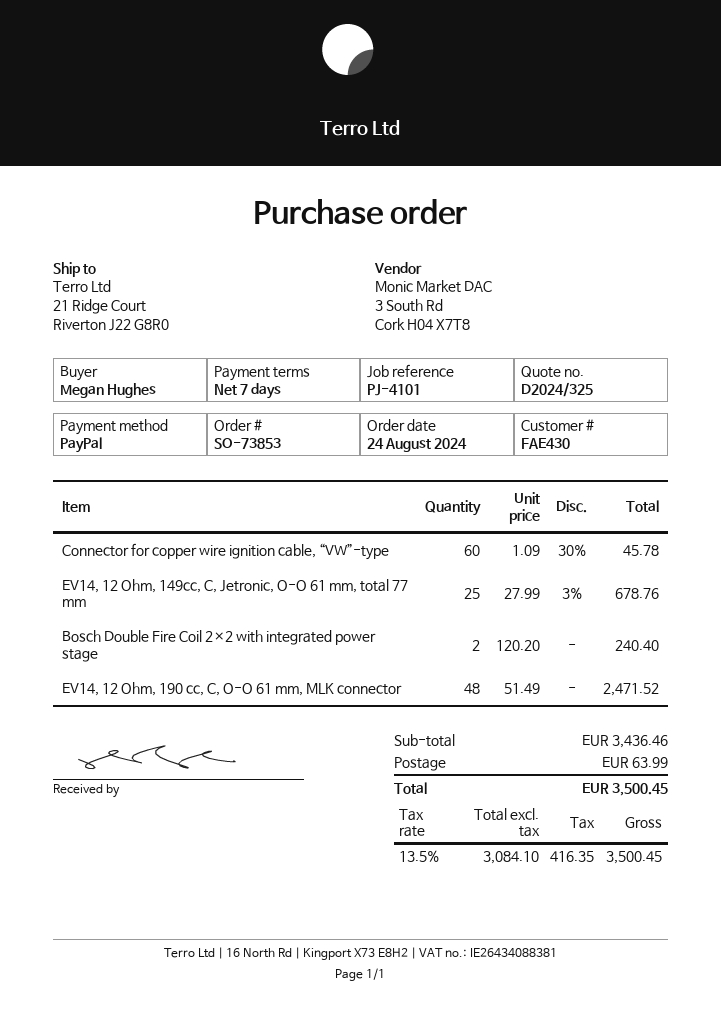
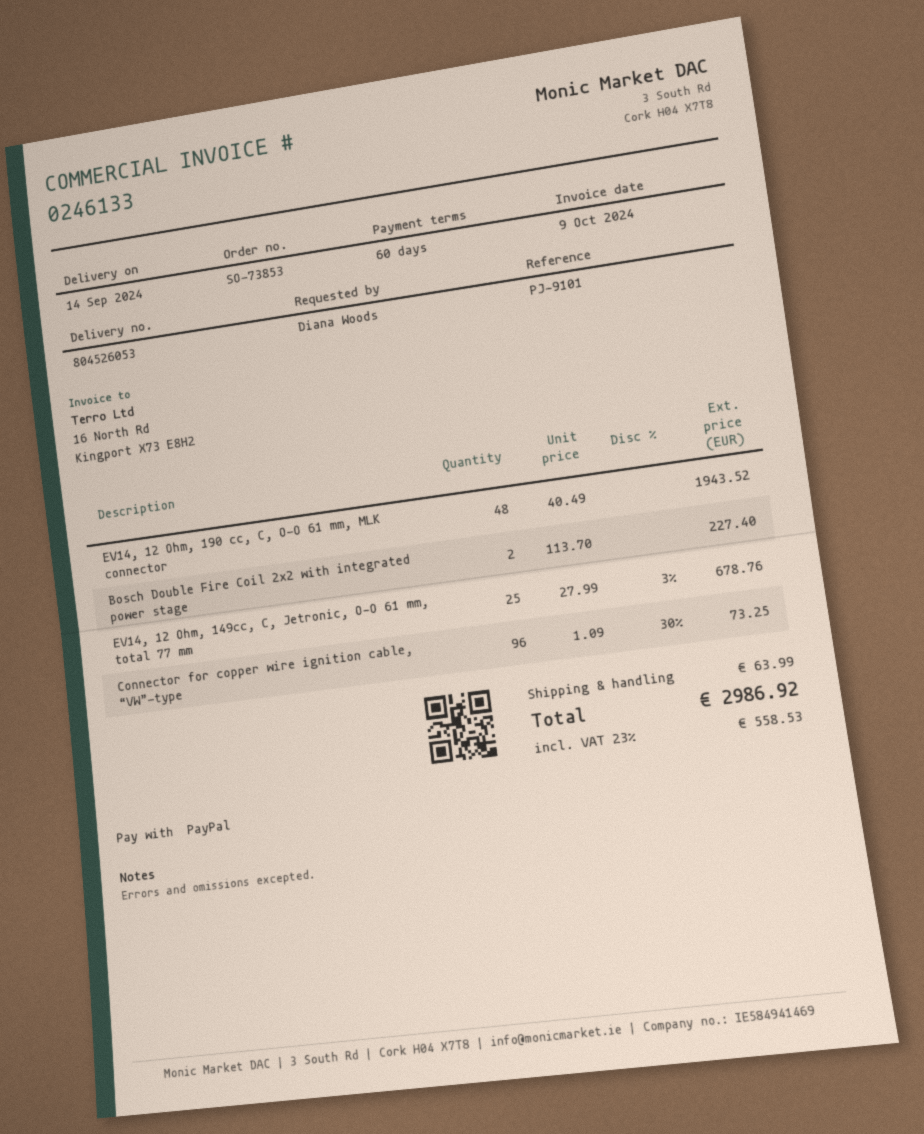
payment terms: 7 days -> 60 days
reference: PJ-4101 -> PJ-9101
ordered by: Megan Hughes -> Diana Woods
Connector for copper wire ignition cable, “VW”-type: 60 x 1.09 - 30% = 45.78 -> 96 x 1.09 - 30% = 73.25
Bosch Double Fire Coil 2×2 with integrated power stage: 2 x 120.20 = 240.40 -> 2 x 113.70 = 227.40
EV14, 12 Ohm, 190 cc, C, O-O 61 mm, MLK connector: 48 x 51.49 = 2471.52 -> 48 x 40.49 = 1943.52
tax: 13.5% = 416.35 -> 23% = 558.53
total: 3500.45 -> 2986.92

